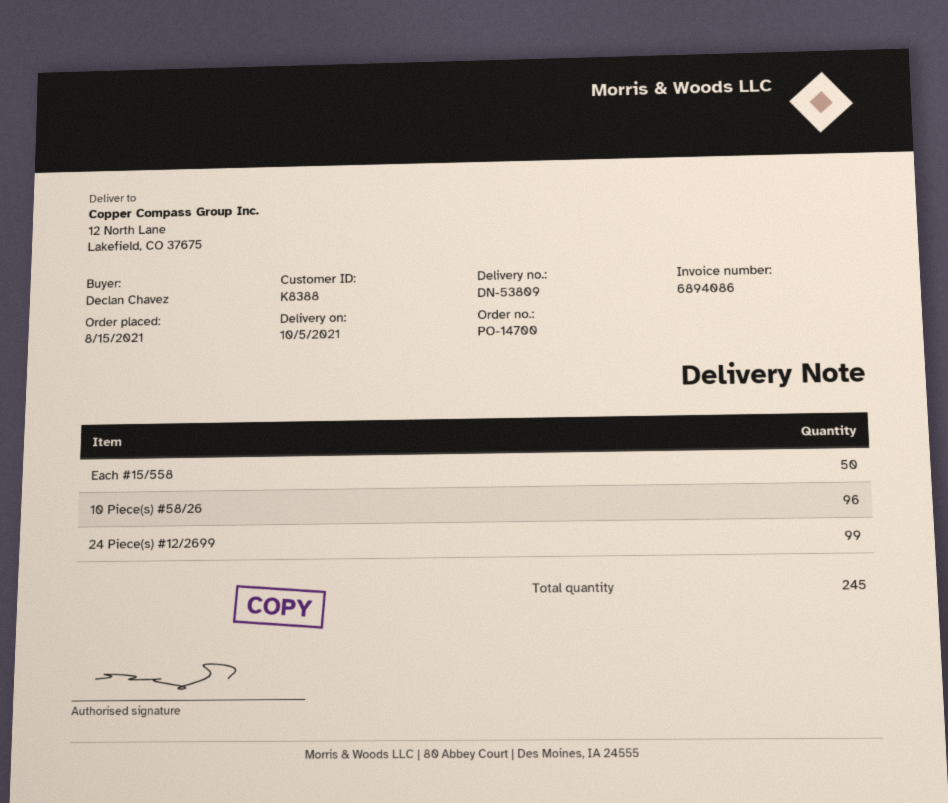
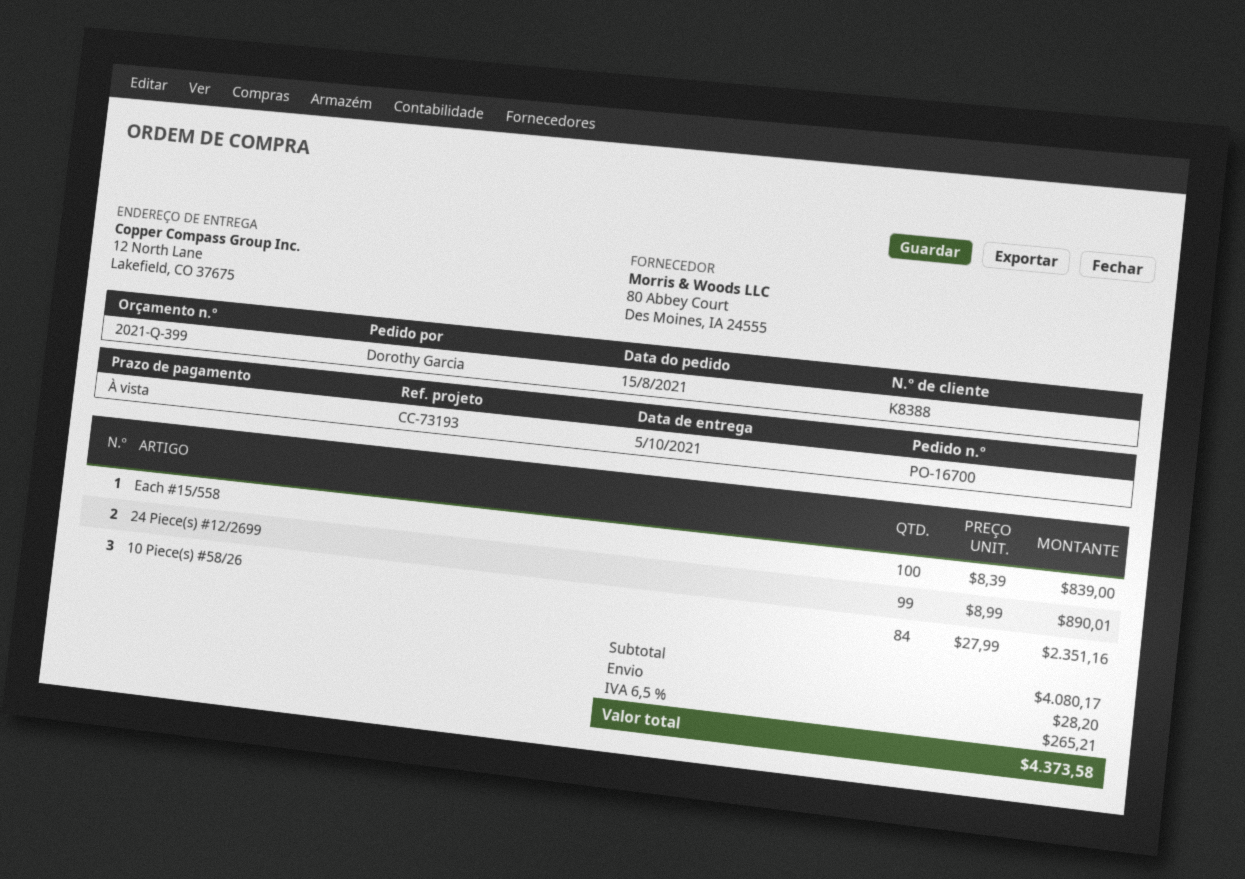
order number: PO-14700 -> PO-16700
ordered by: Declan Chavez -> Dorothy Garcia
Each #15/558: 50 -> 100
10 Piece(s) #58/26: 96 -> 84

